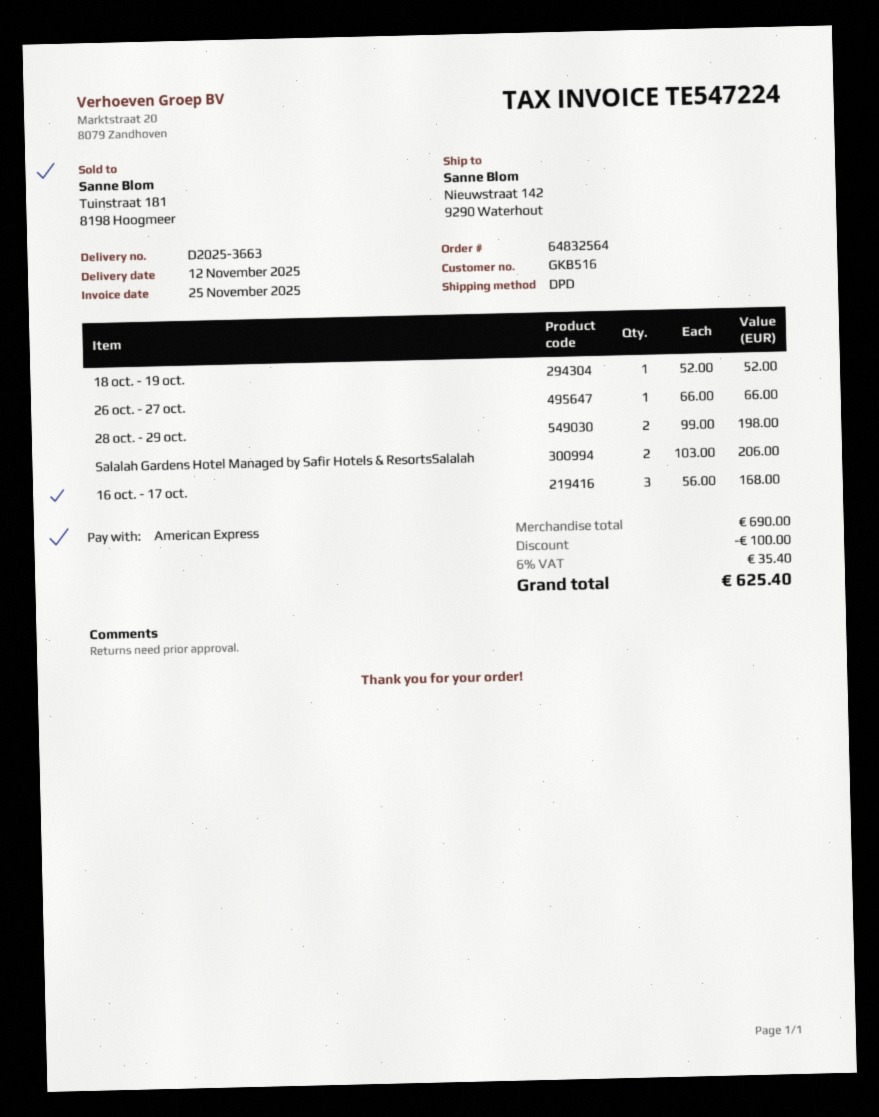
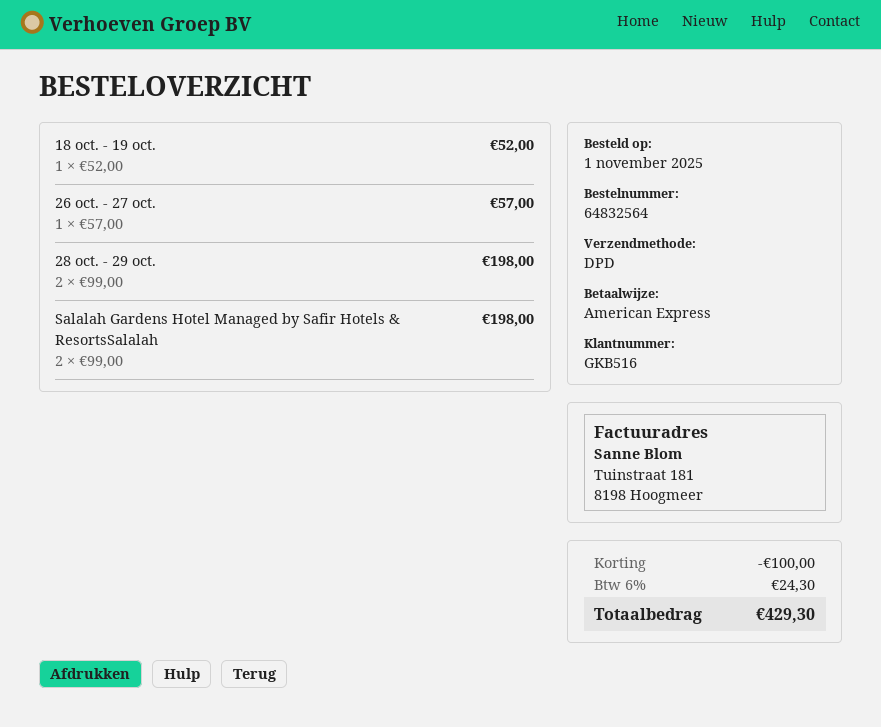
26 oct. - 27 oct.: 1 x 66.00 = 66.00 -> 1 x 57.00 = 57.00
Salalah Gardens Hotel Managed by Safir Hotels & ResortsSalalah: 2 x 103.00 = 206.00 -> 2 x 99.00 = 198.00
16 oct. - 17 oct.: 3 x 56.00 = 168.00 -> none
tax: 6% = 35.40 -> 6% = 24.30
total: 625.40 -> 429.30

